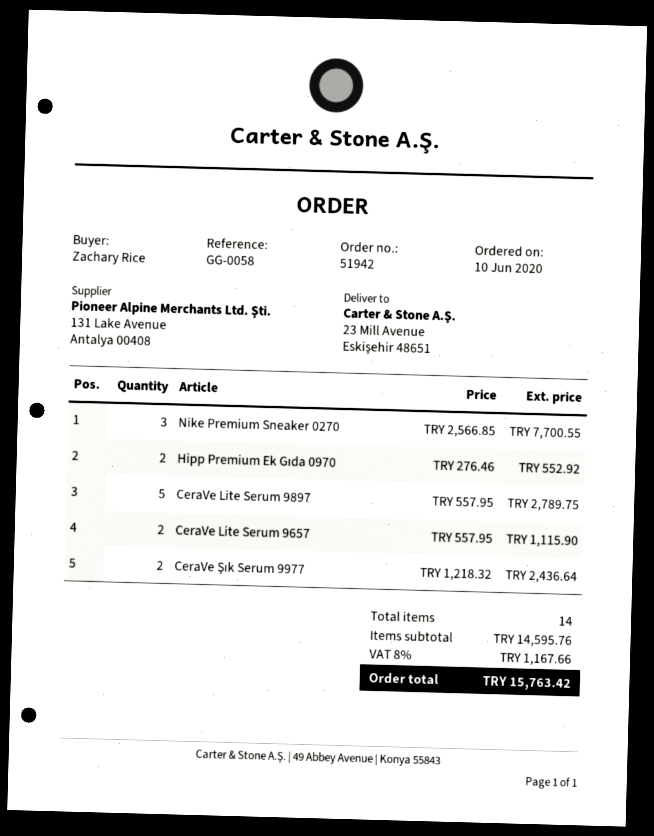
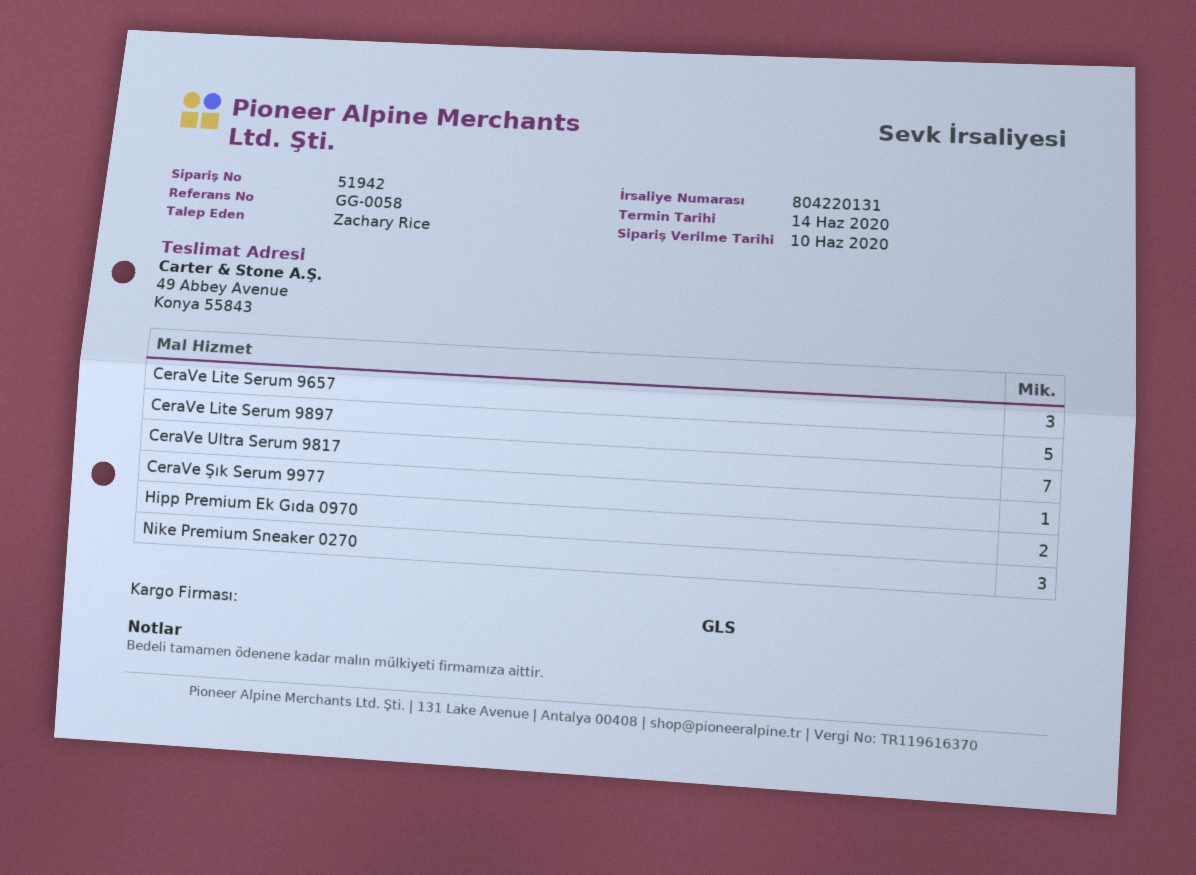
ship to: 23 Mill Avenue, Eskişehir 48651 -> 49 Abbey Avenue, Konya 55843
CeraVe Lite Serum 9657: 2 -> 3
CeraVe Şık Serum 9977: 2 -> 1
CeraVe Ultra Serum 9817: none -> 7

